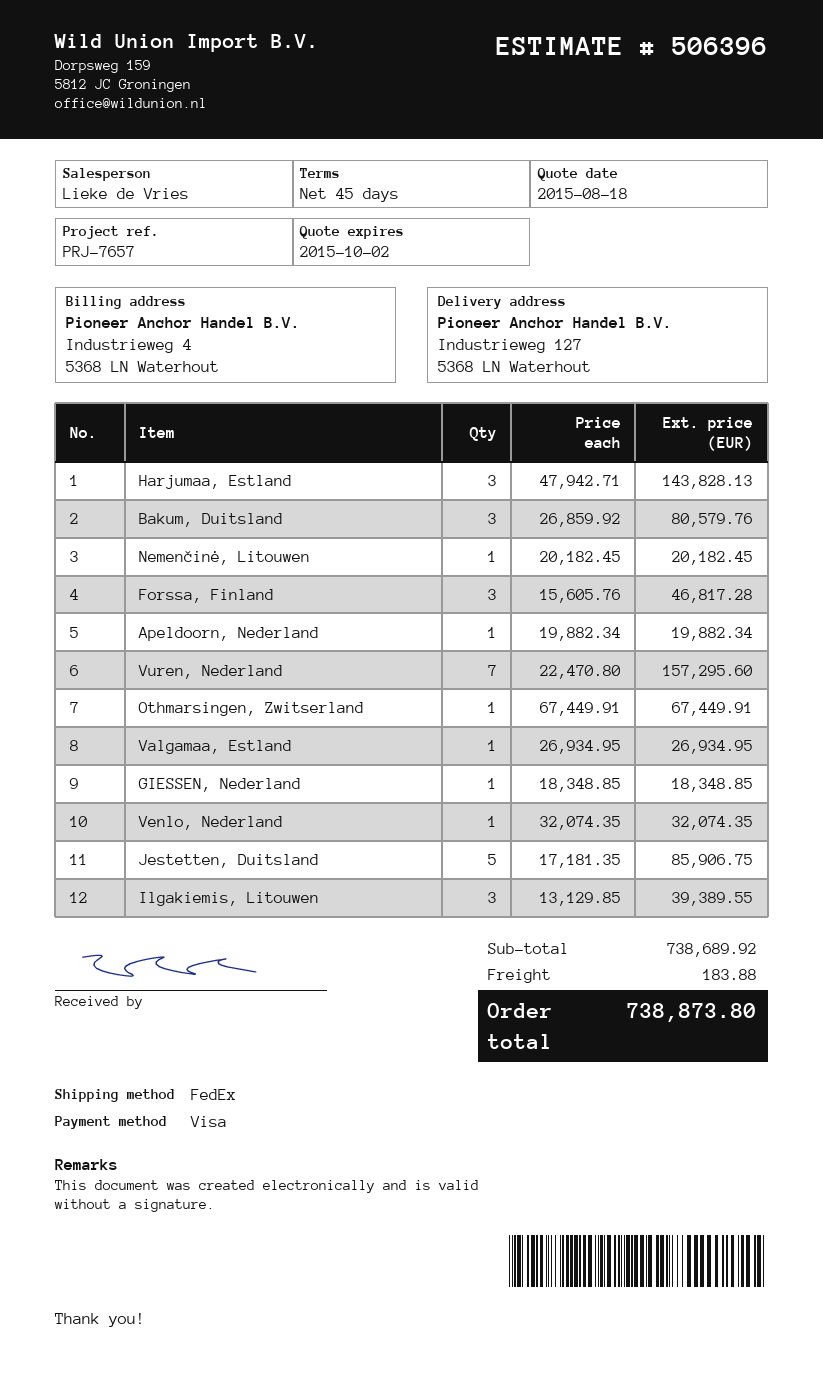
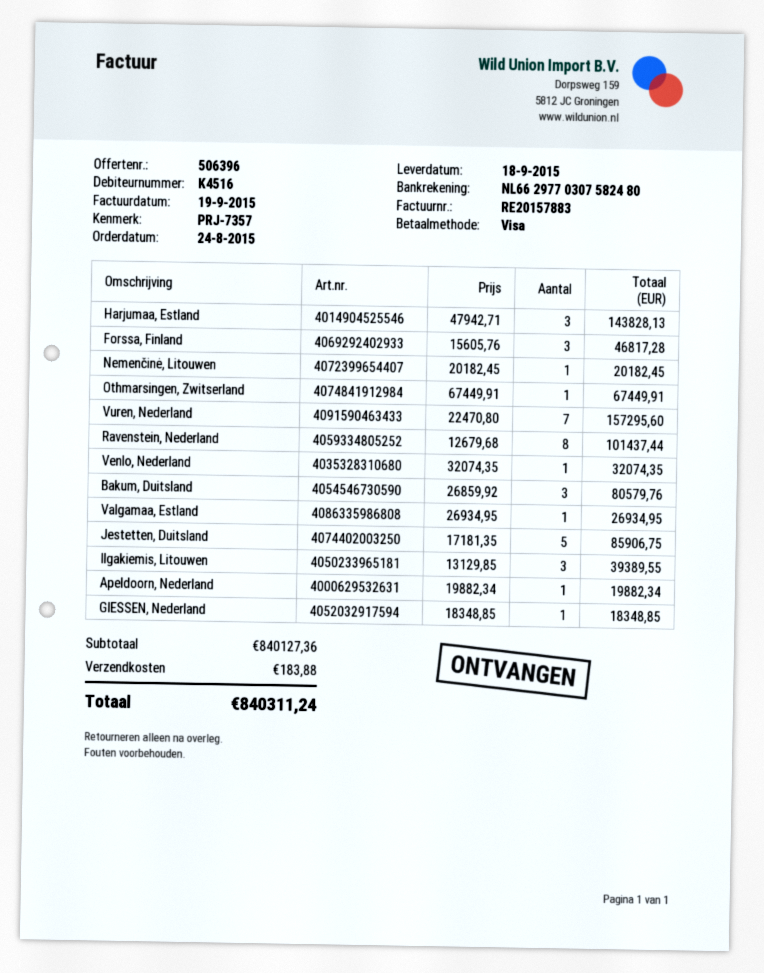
reference: PRJ-7657 -> PRJ-7357
Ravenstein, Nederland: none -> 8 x 12679.68 = 101437.44
subtotal: 738689.92 -> 840127.36
total: 738873.80 -> 840311.24

